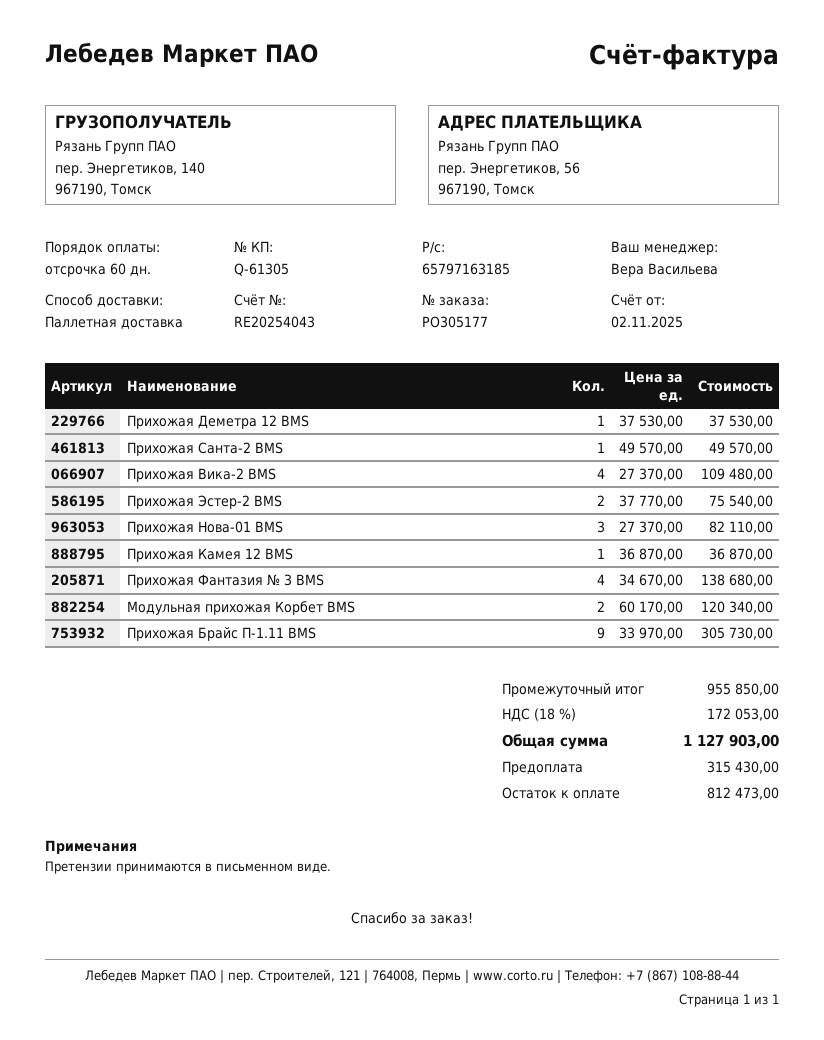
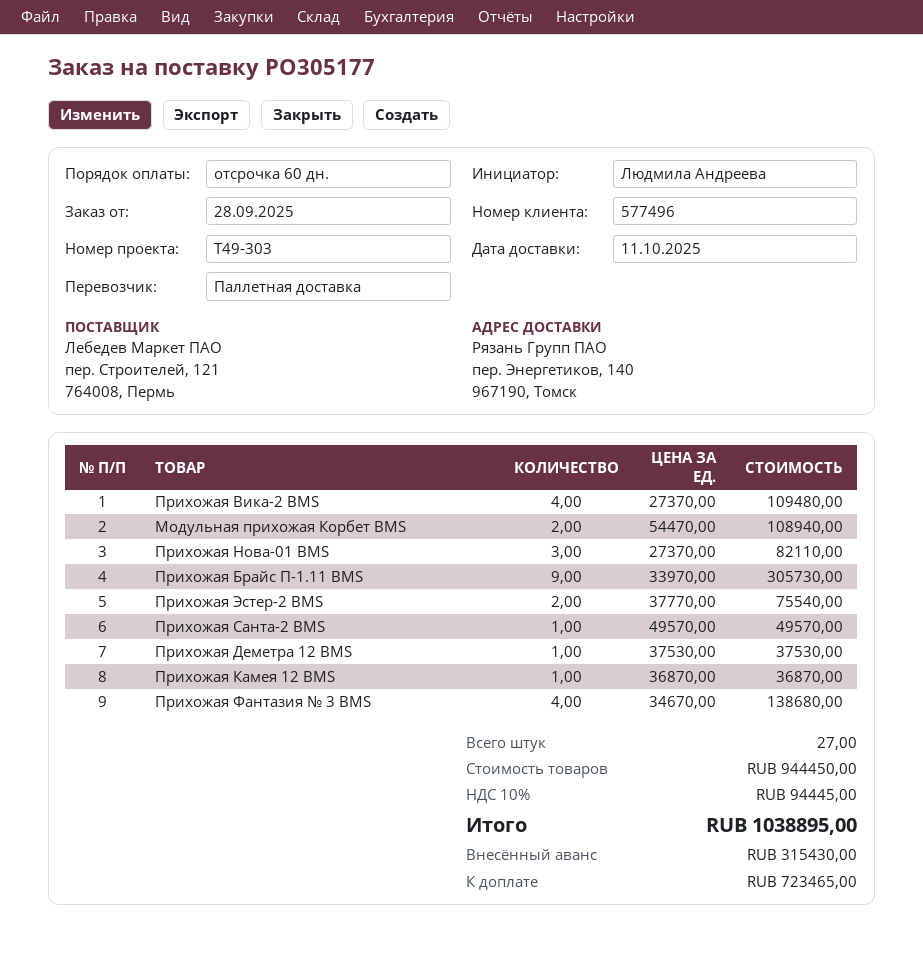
Модульная прихожая Корбет BMS: 2 x 60170.00 = 120340.00 -> 2 x 54470.00 = 108940.00
subtotal: 955850.00 -> 944450.00
tax: 18% = 172053.00 -> 10% = 94445.00
total: 1127903.00 -> 1038895.00
balance: 812473.00 -> 723465.00

